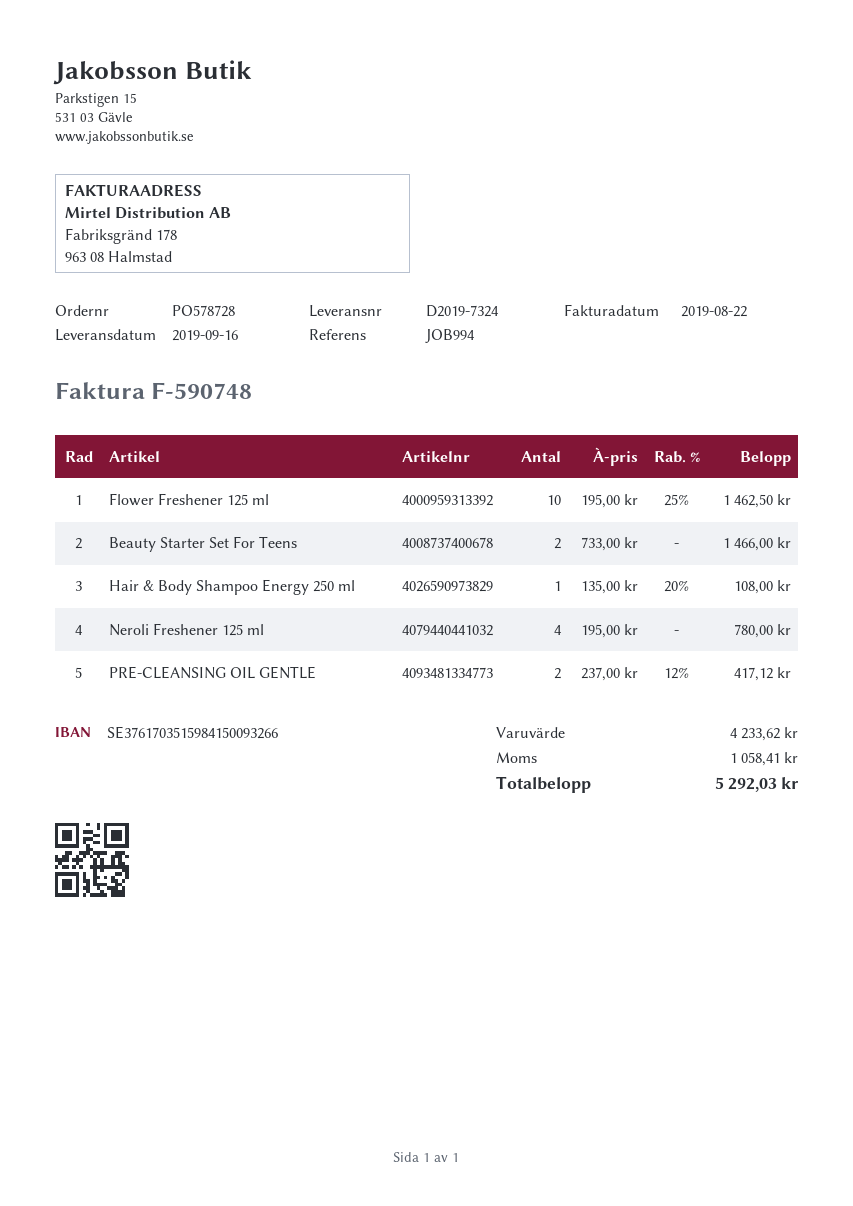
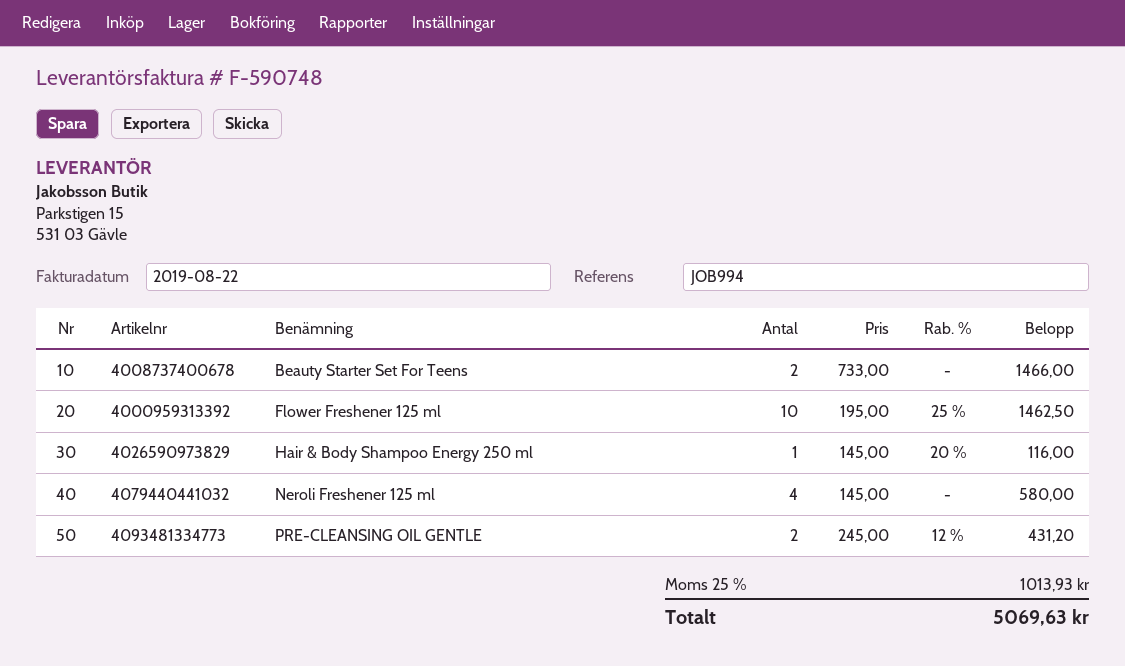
Hair & Body Shampoo Energy 250 ml: 1 x 135.00 - 20% = 108.00 -> 1 x 145.00 - 20% = 116.00
Neroli Freshener 125 ml: 4 x 195.00 = 780.00 -> 4 x 145.00 = 580.00
PRE-CLEANSING OIL GENTLE: 2 x 237.00 - 12% = 417.12 -> 2 x 245.00 - 12% = 431.20
tax: 1058.41 -> 1013.93
total: 5292.03 -> 5069.63

